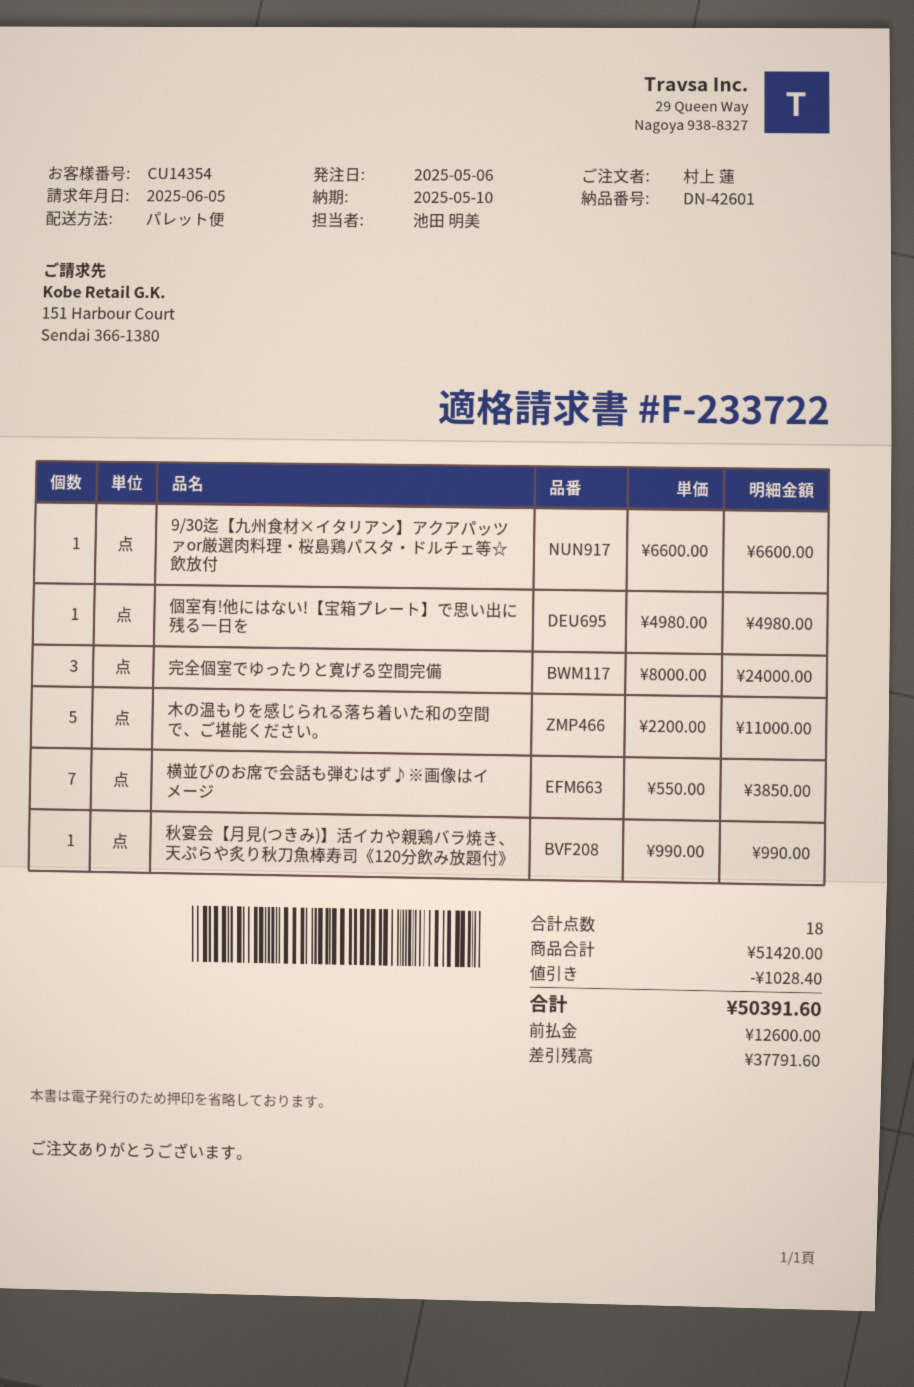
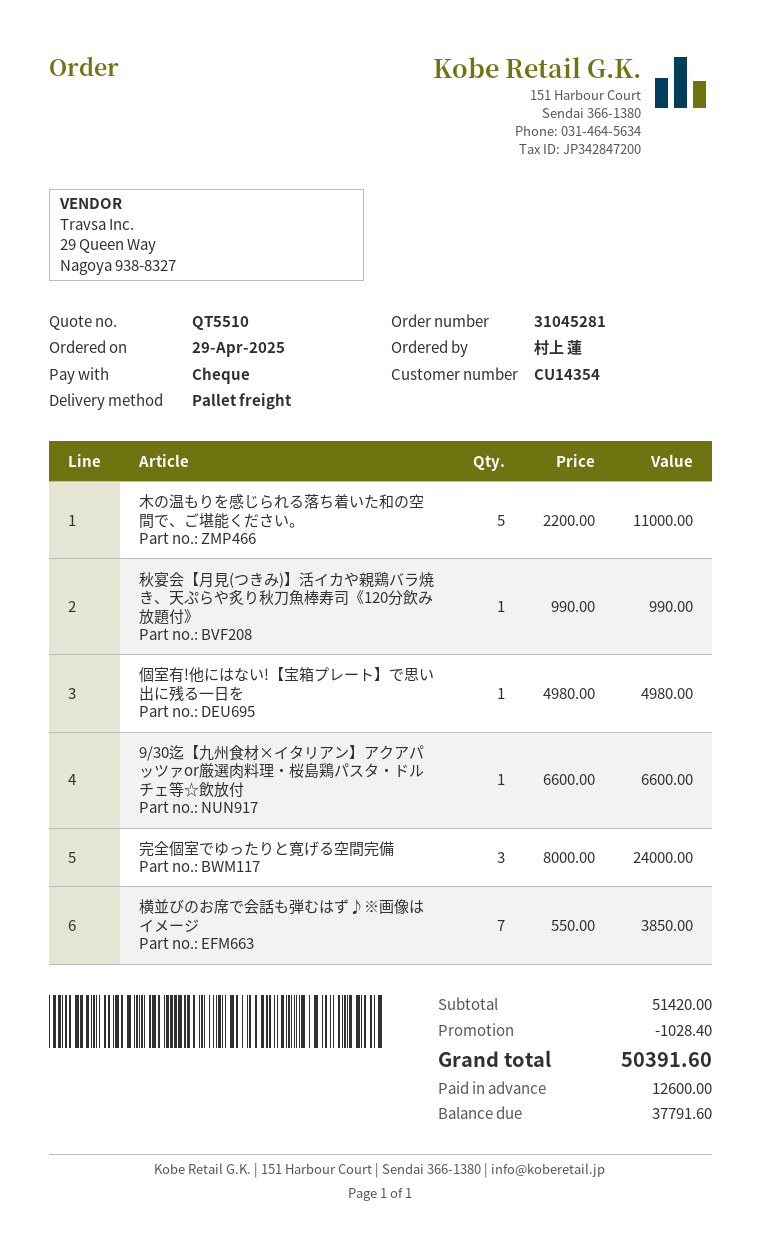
order date: 2025-05-06 -> 2025-04-29

